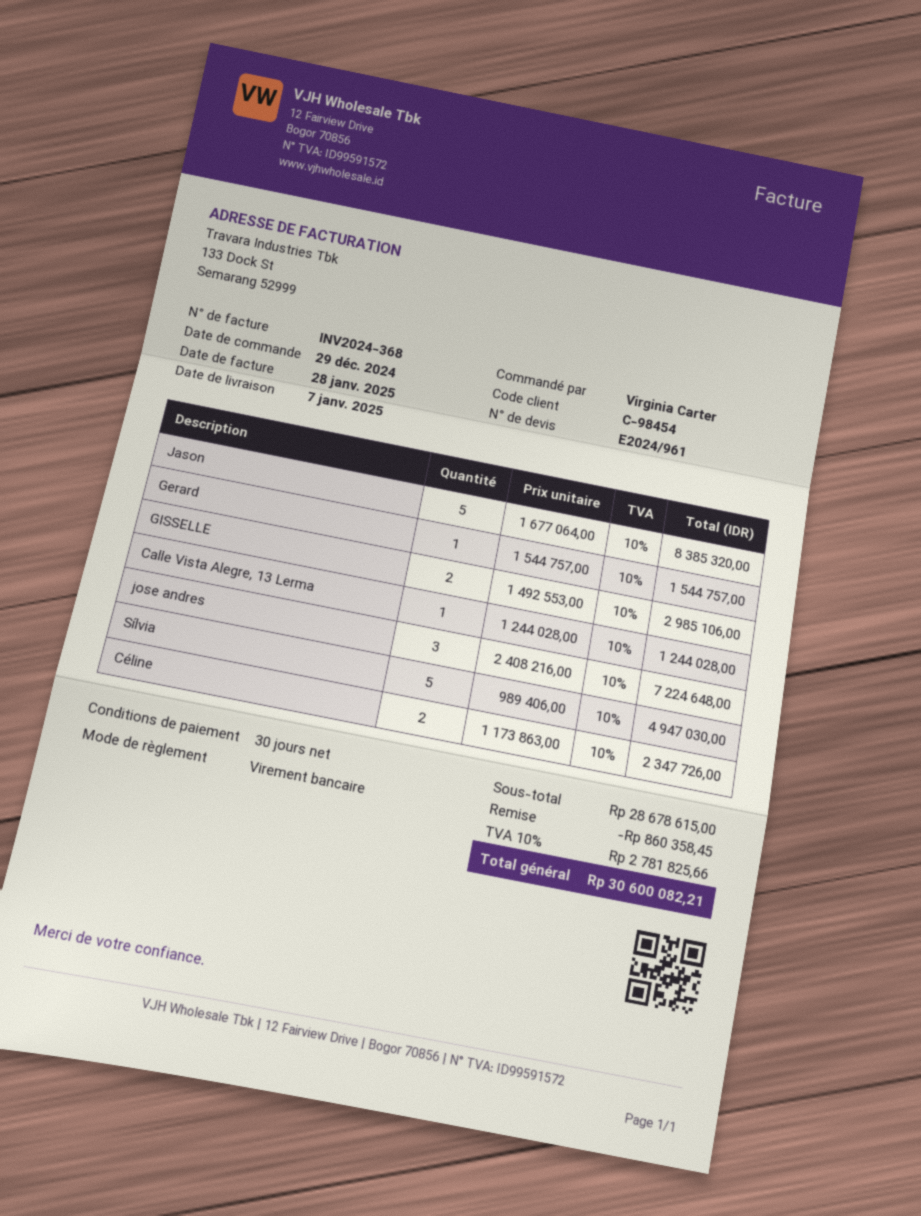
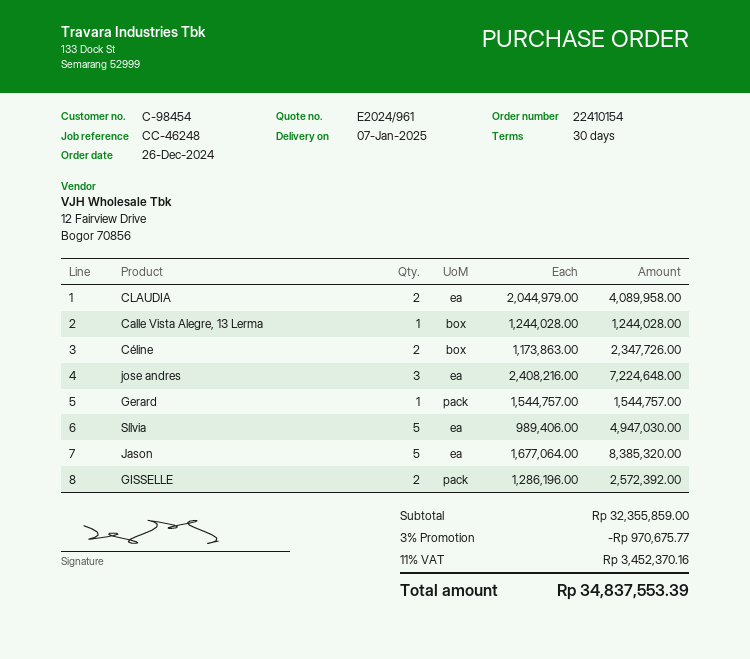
order date: 2024-12-29 -> 2024-12-26
GISSELLE: 2 x 1492553.00 = 2985106.00 -> 2 x 1286196.00 = 2572392.00
CLAUDIA: none -> 2 x 2044979.00 = 4089958.00
subtotal: 28678615.00 -> 32355859.00
discount: 860358.45 -> 970675.77
tax: 10% = 2781825.66 -> 11% = 3452370.16
total: 30600082.21 -> 34837553.39

